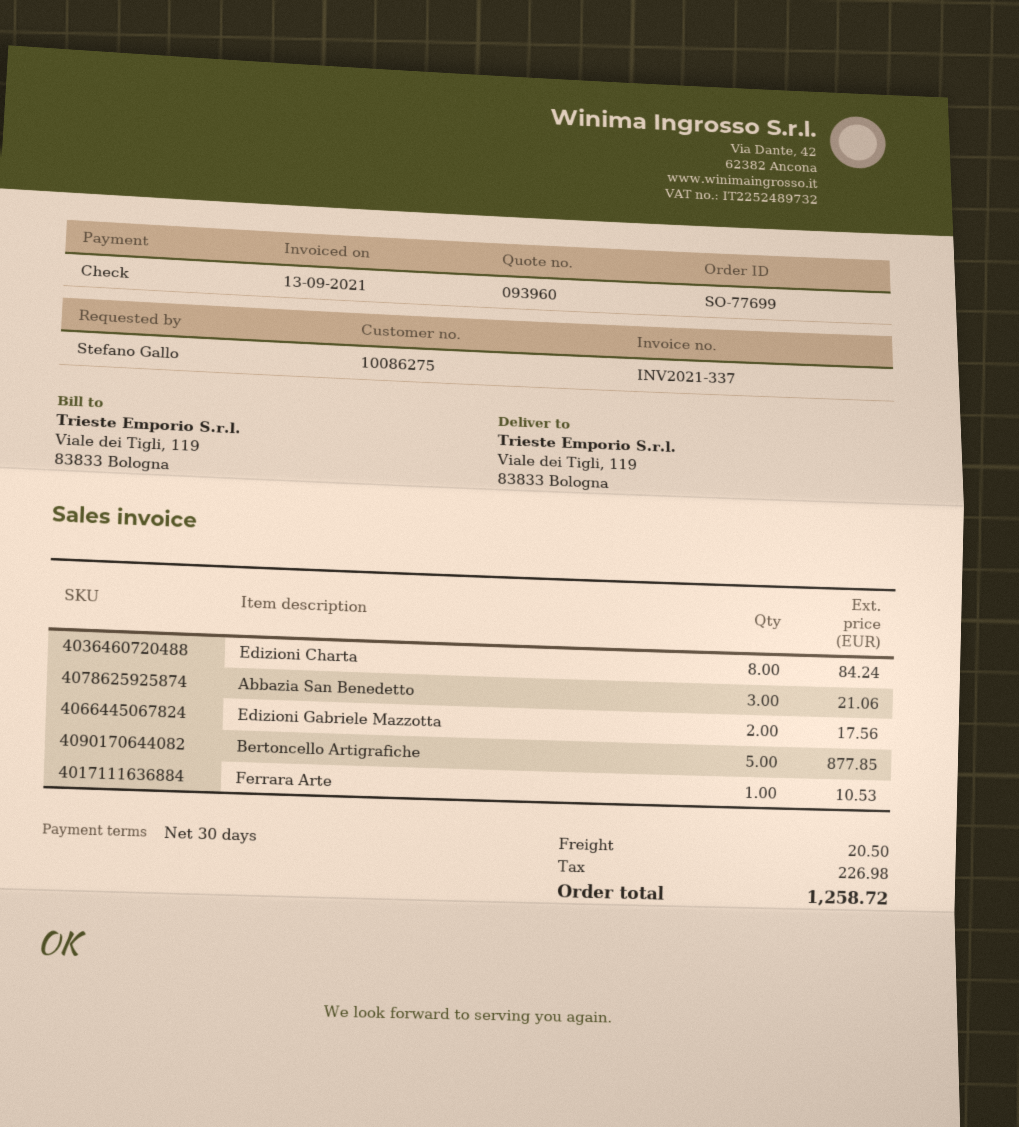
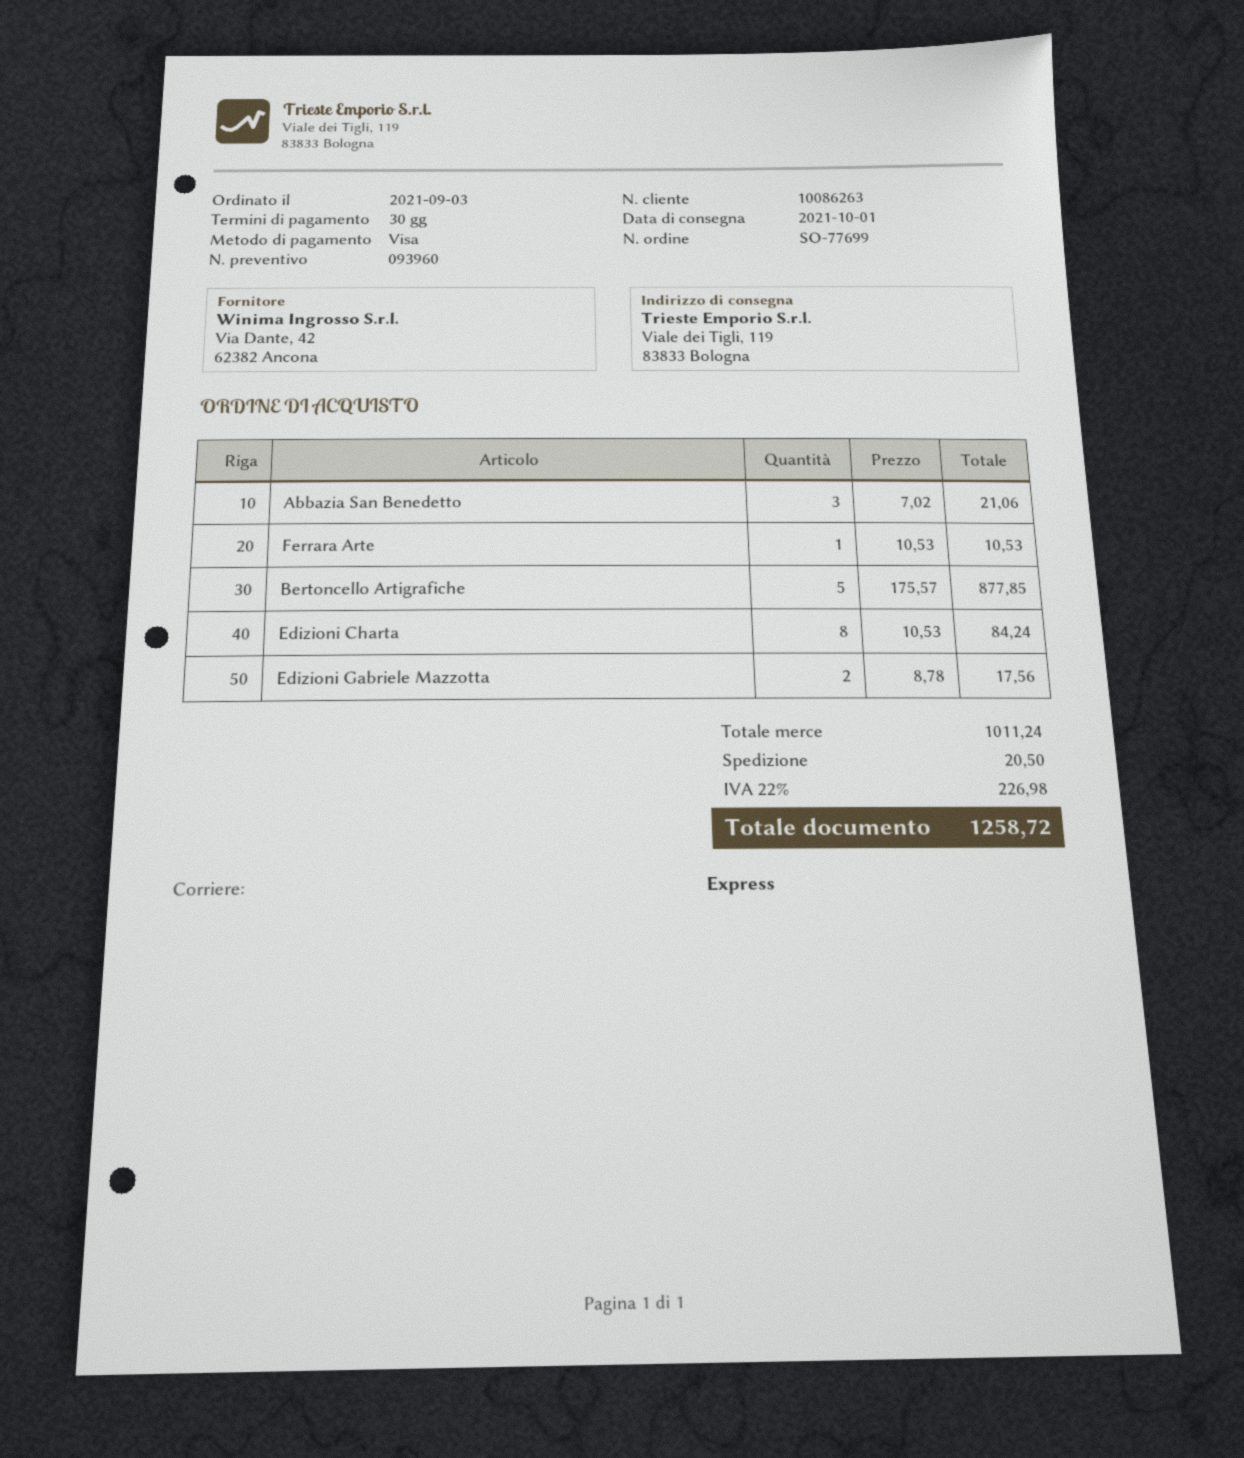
customer number: 10086275 -> 10086263
payment method: cheque -> Visa

